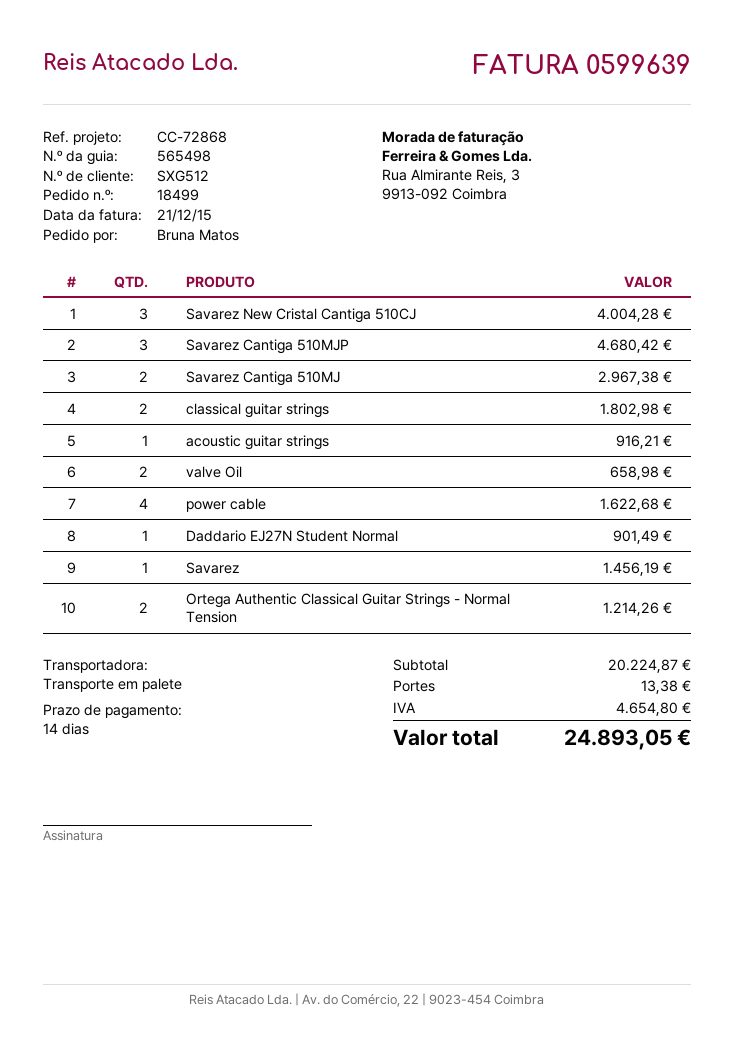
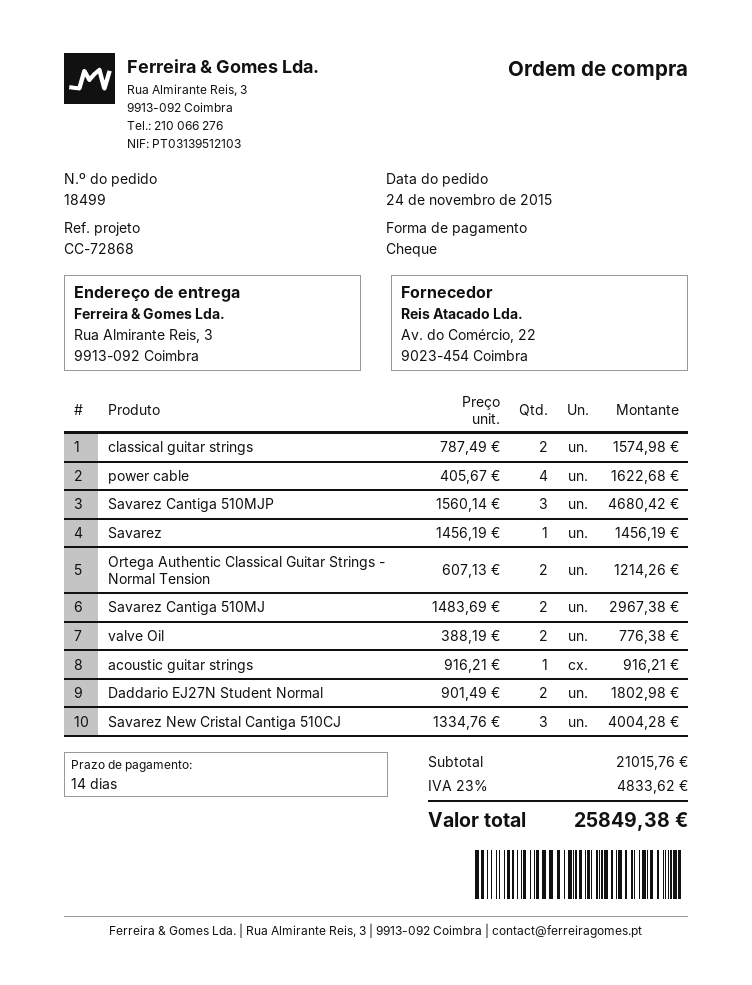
classical guitar strings: 2 for 1802.98 -> 2 for 1574.98
valve Oil: 2 for 658.98 -> 2 for 776.38
Daddario EJ27N Student Normal: 1 for 901.49 -> 2 for 1802.98
subtotal: 20224.87 -> 21015.76
shipping: 13.38 -> none
tax: 4654.80 -> 4833.62
total: 24893.05 -> 25849.38

